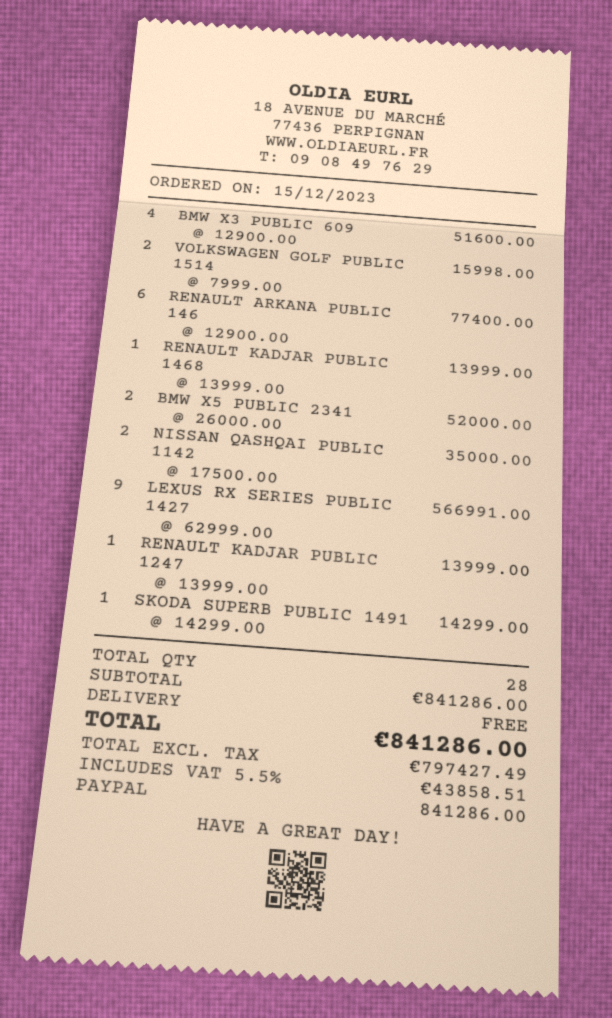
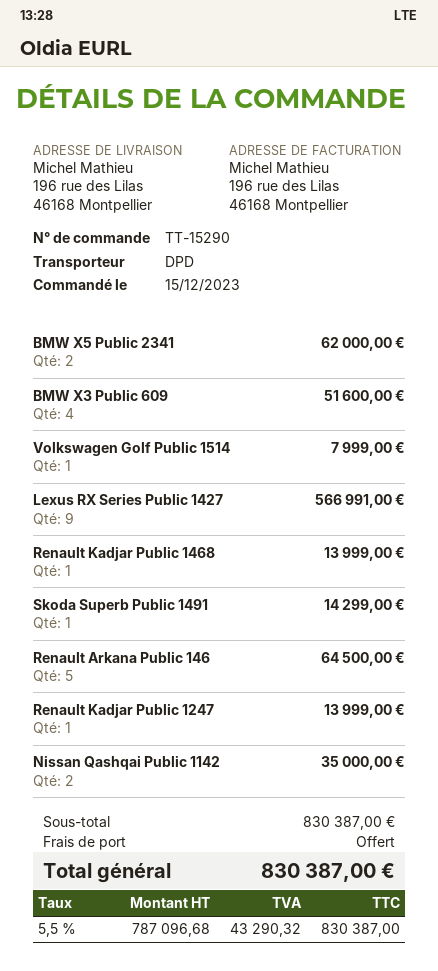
VOLKSWAGEN GOLF PUBLIC 1514: 2 for 15998.00 -> 1 for 7999.00
RENAULT ARKANA PUBLIC 146: 6 for 77400.00 -> 5 for 64500.00
BMW X5 PUBLIC 2341: 2 for 52000.00 -> 2 for 62000.00
subtotal: 841286.00 -> 830387.00
net: 797427.49 -> 787096.68
tax: 5.5% = 43858.51 -> 5.5% = 43290.32
total: 841286.00 -> 830387.00

